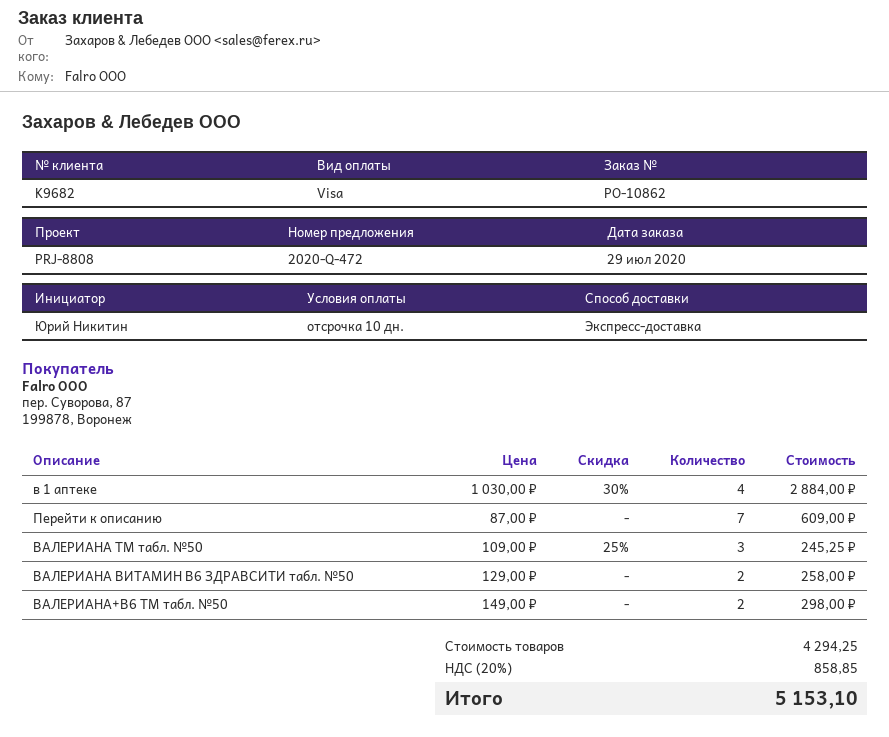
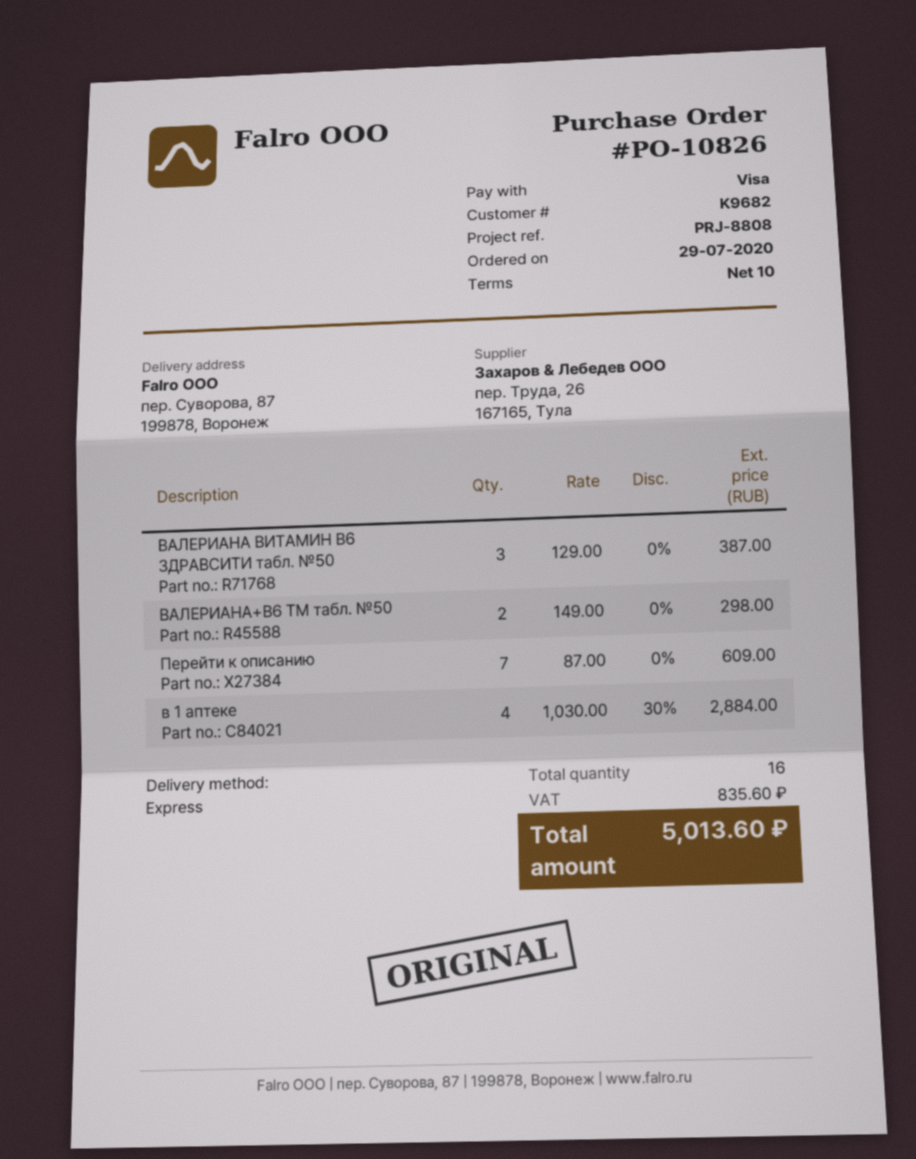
order number: PO-10862 -> PO-10826
ВАЛЕРИАНА ТМ табл. №50: 3 x 109.00 - 25% = 245.25 -> none
ВАЛЕРИАНА ВИТАМИН В6 ЗДРАВСИТИ табл. №50: 2 x 129.00 = 258.00 -> 3 x 129.00 = 387.00
tax: 858.85 -> 835.60
total: 5153.10 -> 5013.60

